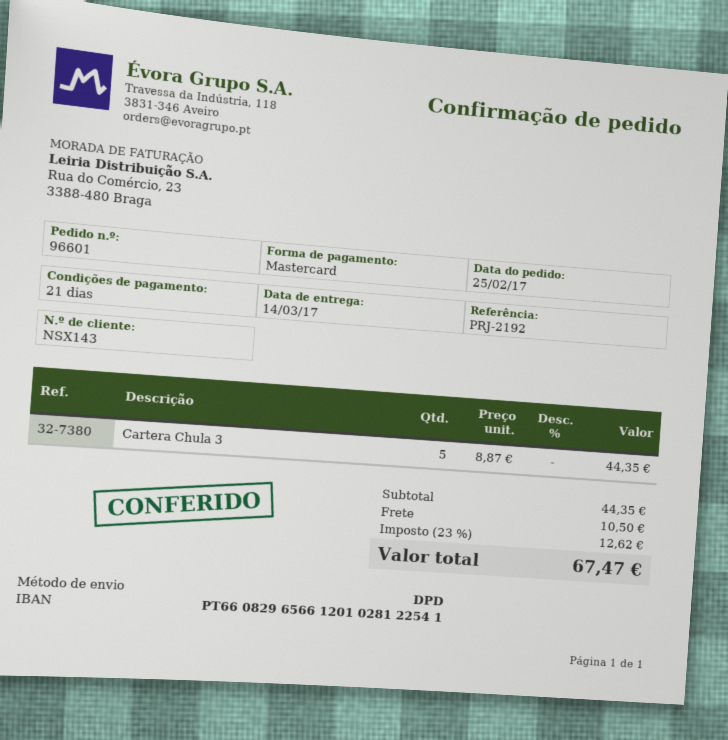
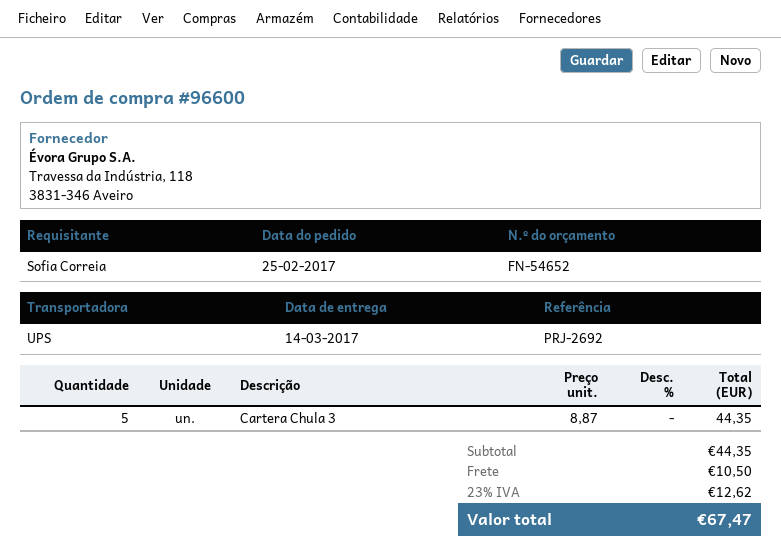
order number: 96601 -> 96600
reference: PRJ-2192 -> PRJ-2692
shipping method: DPD -> UPS

